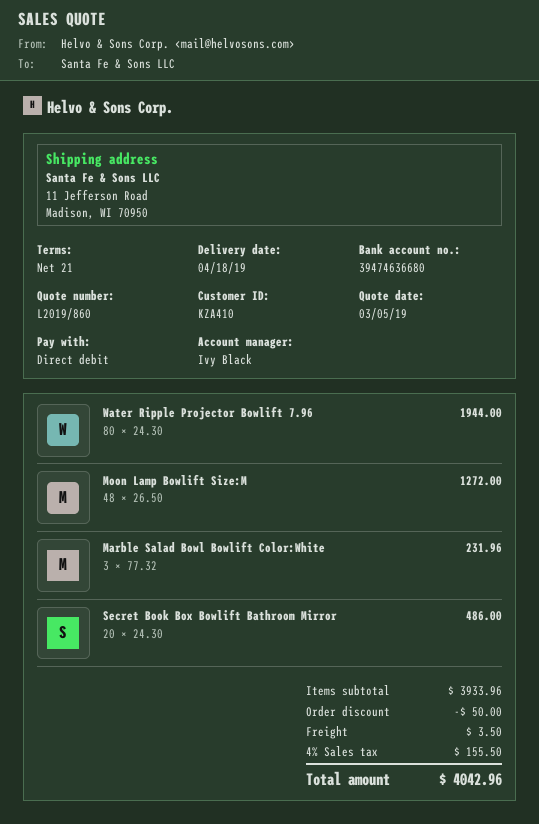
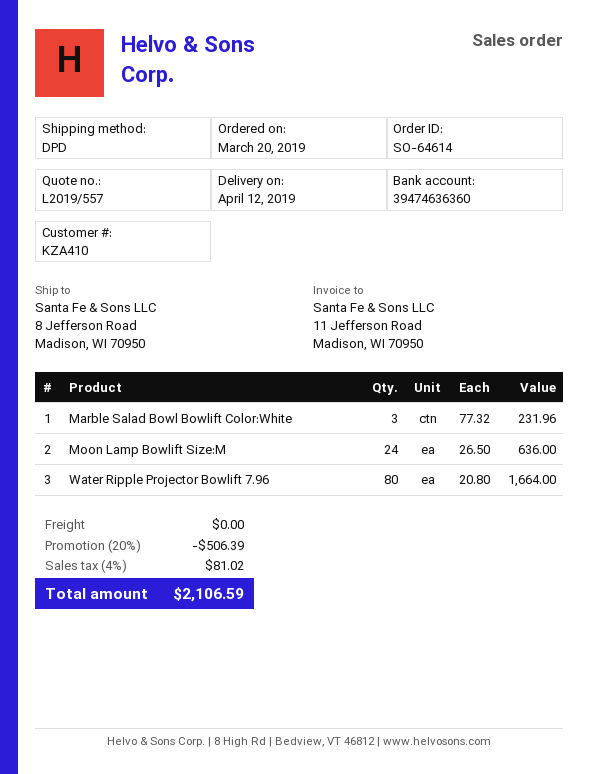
quote number: L2019/860 -> L2019/557
delivery date: 2019-04-18 -> 2019-04-12
bank account: 39474636680 -> 39474636360
ship to: 11 Jefferson Road, Madison, WI 70950 -> 8 Jefferson Road, Madison, WI 70950
Water Ripple Projector Bowlift 7.96: 80 x 24.30 = 1944.00 -> 80 x 20.80 = 1664.00
Moon Lamp Bowlift Size:M: 48 x 26.50 = 1272.00 -> 24 x 26.50 = 636.00
Secret Book Box Bowlift Bathroom Mirror: 20 x 24.30 = 486.00 -> none
discount: 50.00 -> 506.39
shipping: 3.50 -> 0.00
tax: 4% = 155.50 -> 4% = 81.02
total: 4042.96 -> 2106.59

